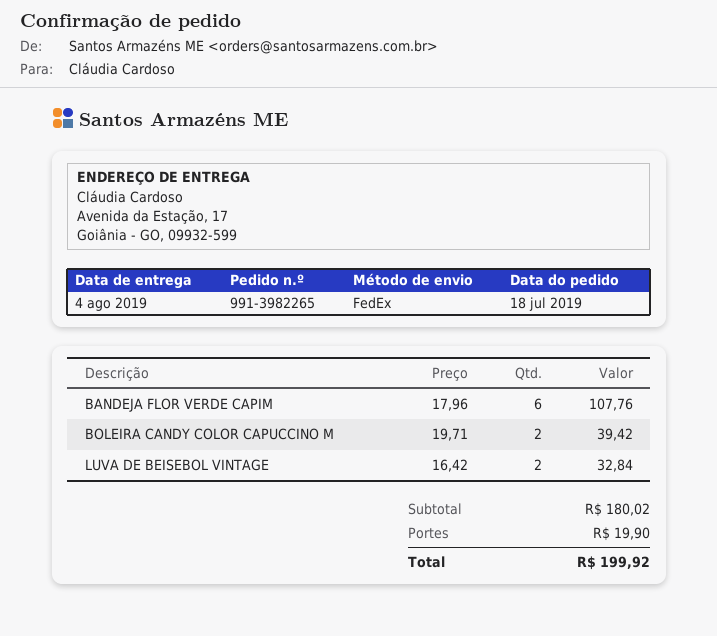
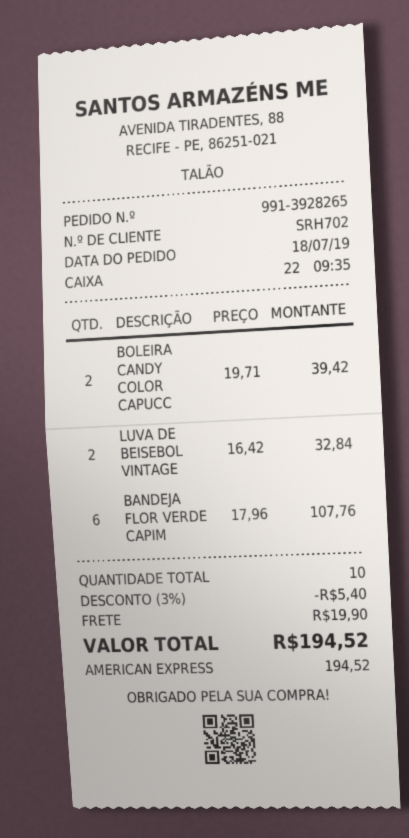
order number: 991-3982265 -> 991-3928265
discount: none -> 3% = 5.40
total: 199.92 -> 194.52

